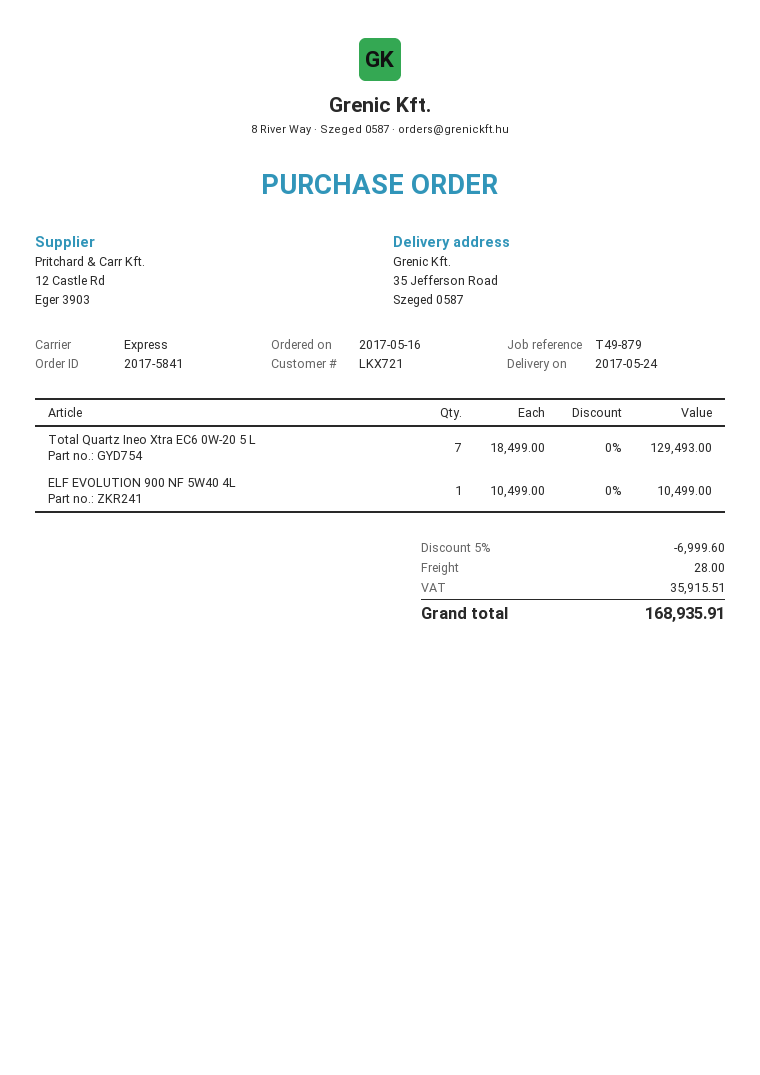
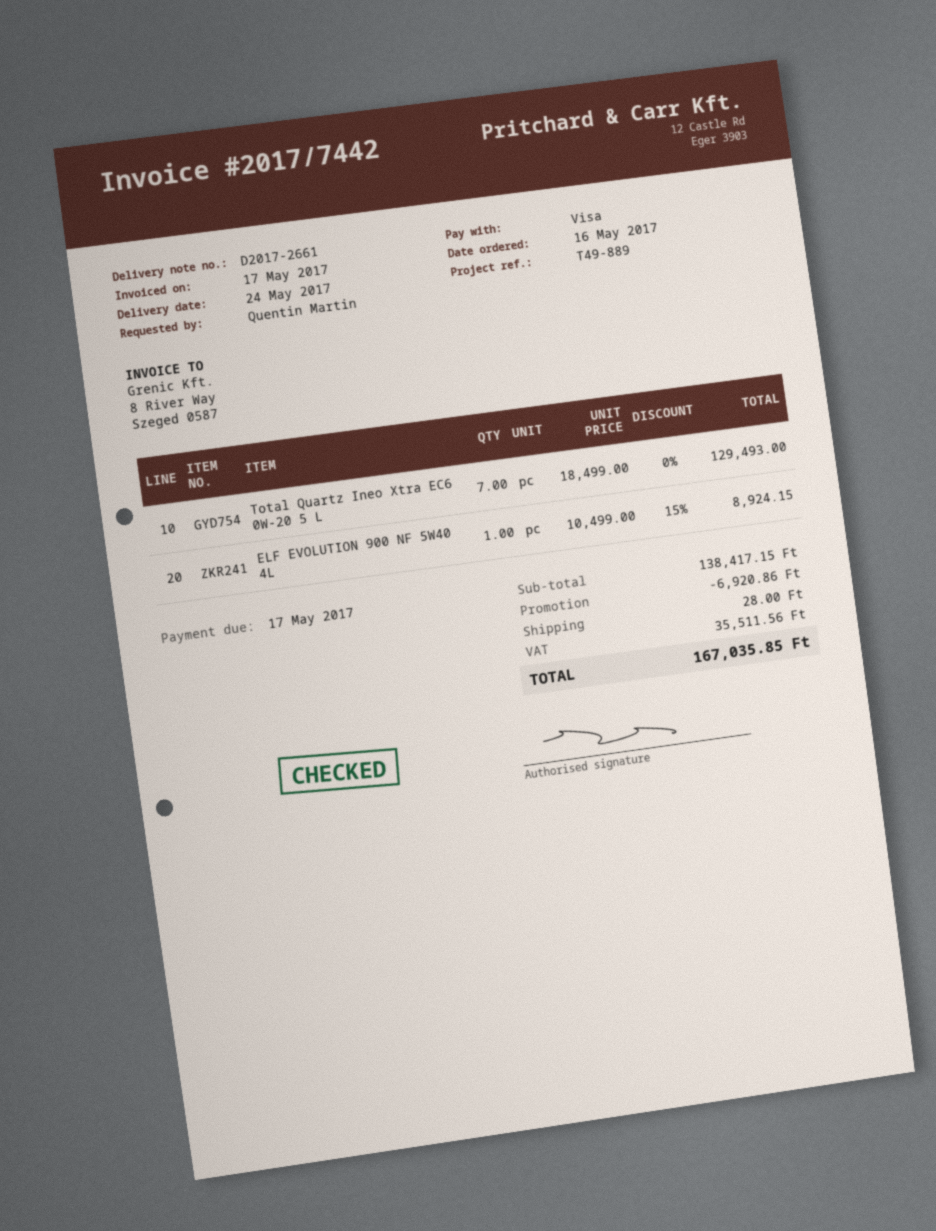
reference: T49-879 -> T49-889
ELF EVOLUTION 900 NF 5W40 4L: 1 x 10499.00 = 10499.00 -> 1 x 10499.00 - 15% = 8924.15
discount: 6999.60 -> 6920.86
tax: 35915.51 -> 35511.56
total: 168935.91 -> 167035.85

